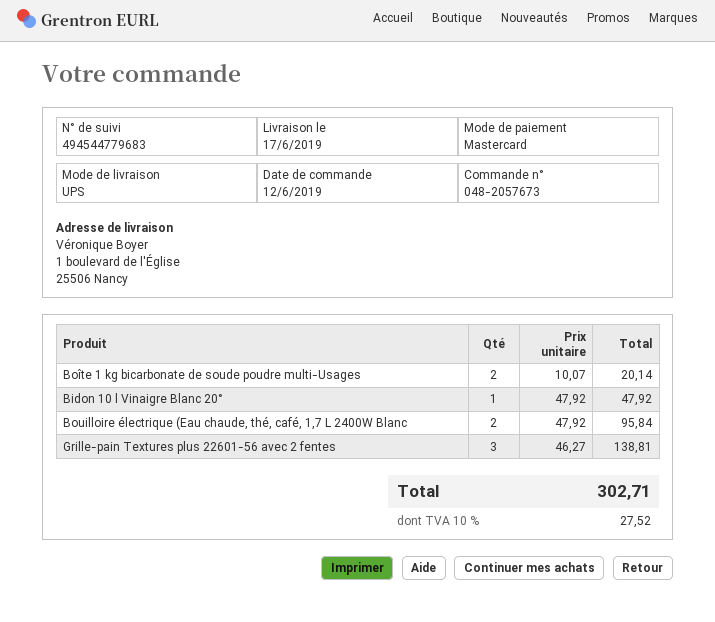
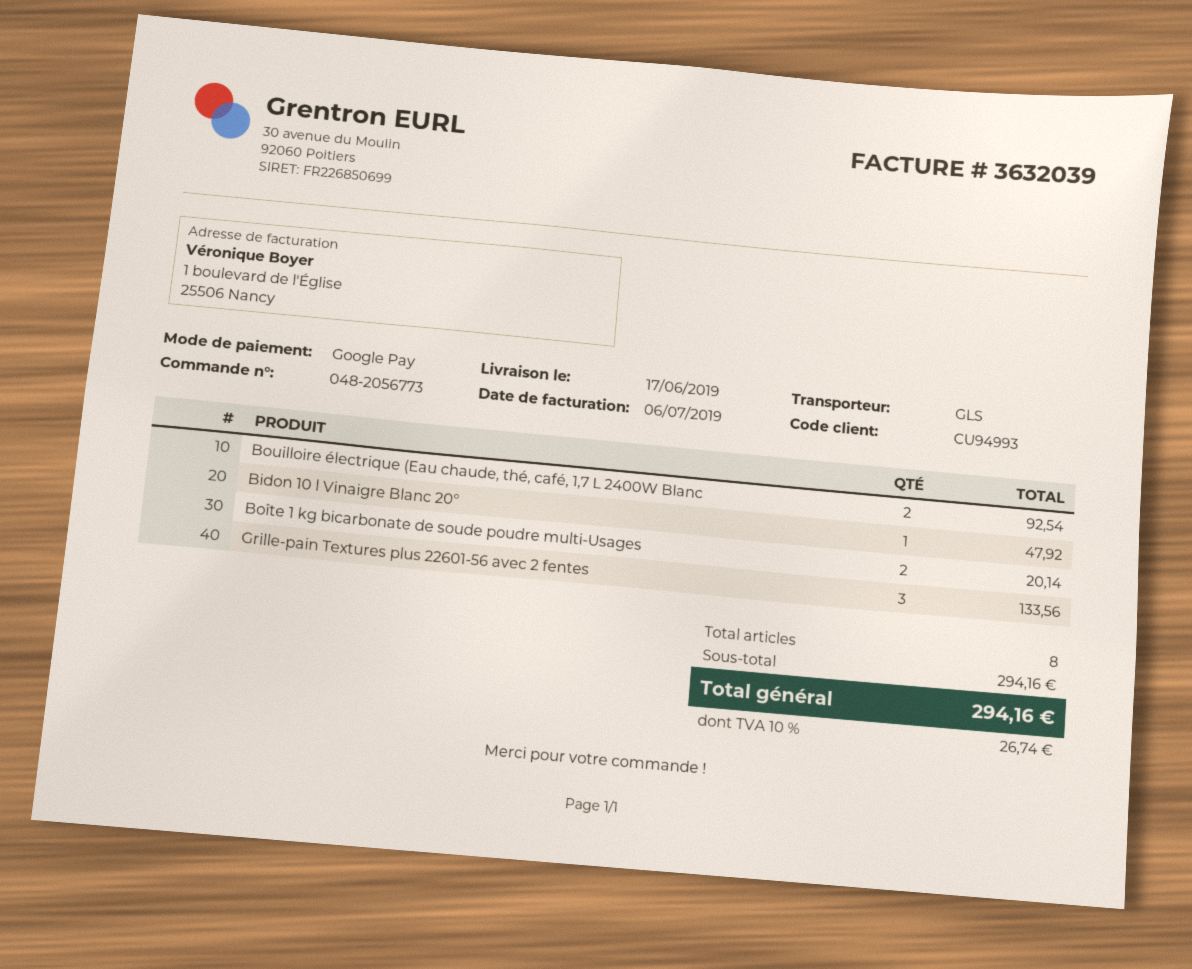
order number: 048-2057673 -> 048-2056773
payment method: Mastercard -> Google Pay
shipping method: UPS -> GLS
Bouilloire électrique (Eau chaude, thé, café, 1,7 L 2400W Blanc: 2 for 95.84 -> 2 for 92.54
Grille-pain Textures plus 22601-56 avec 2 fentes: 3 for 138.81 -> 3 for 133.56
tax: 10% = 27.52 -> 10% = 26.74
total: 302.71 -> 294.16

